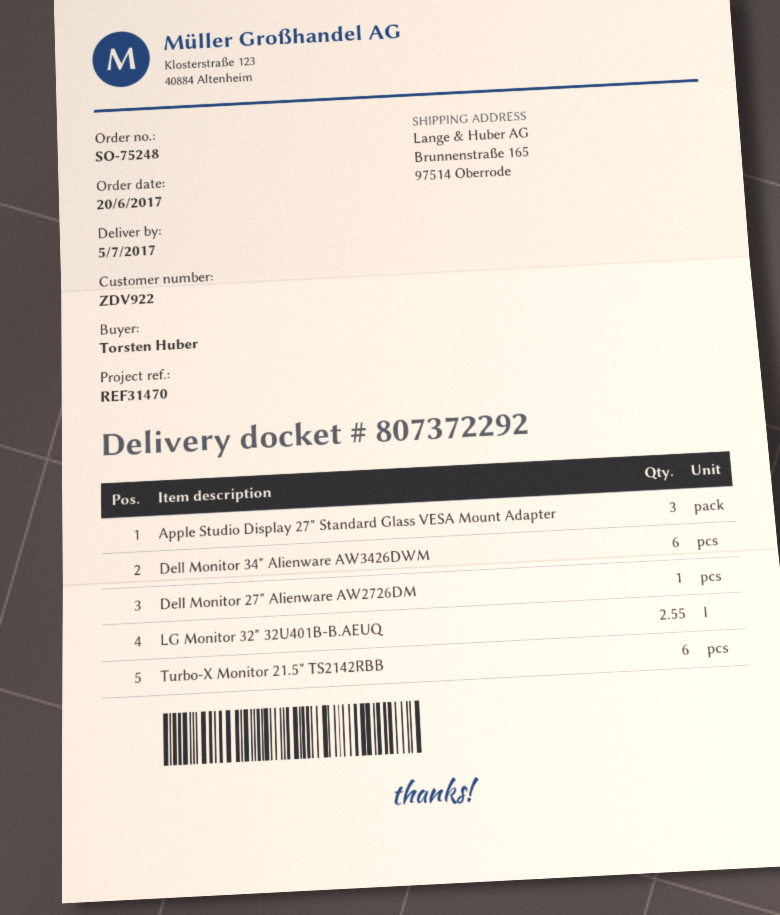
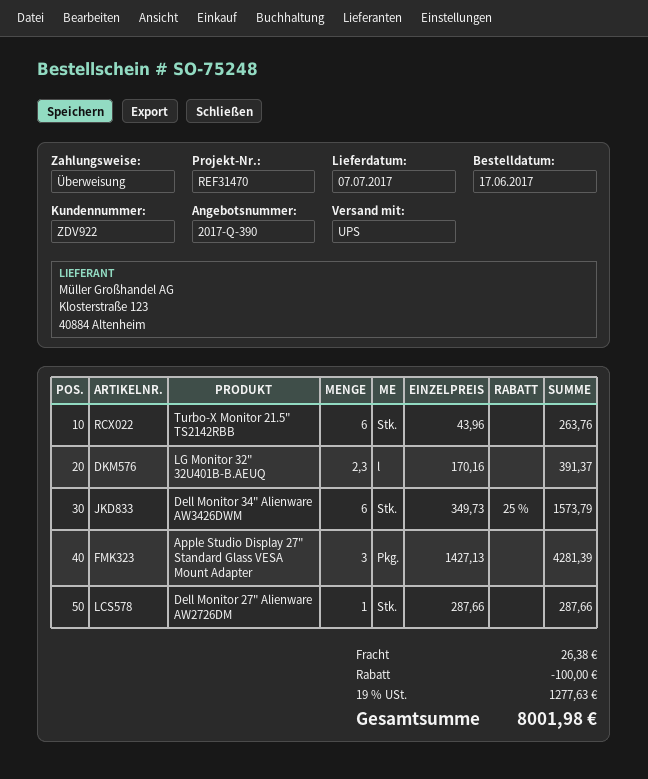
order date: 2017-06-20 -> 2017-06-17
delivery date: 2017-07-05 -> 2017-07-07
LG Monitor 32" 32U401B-B.AEUQ: 2.55 -> 2.3

